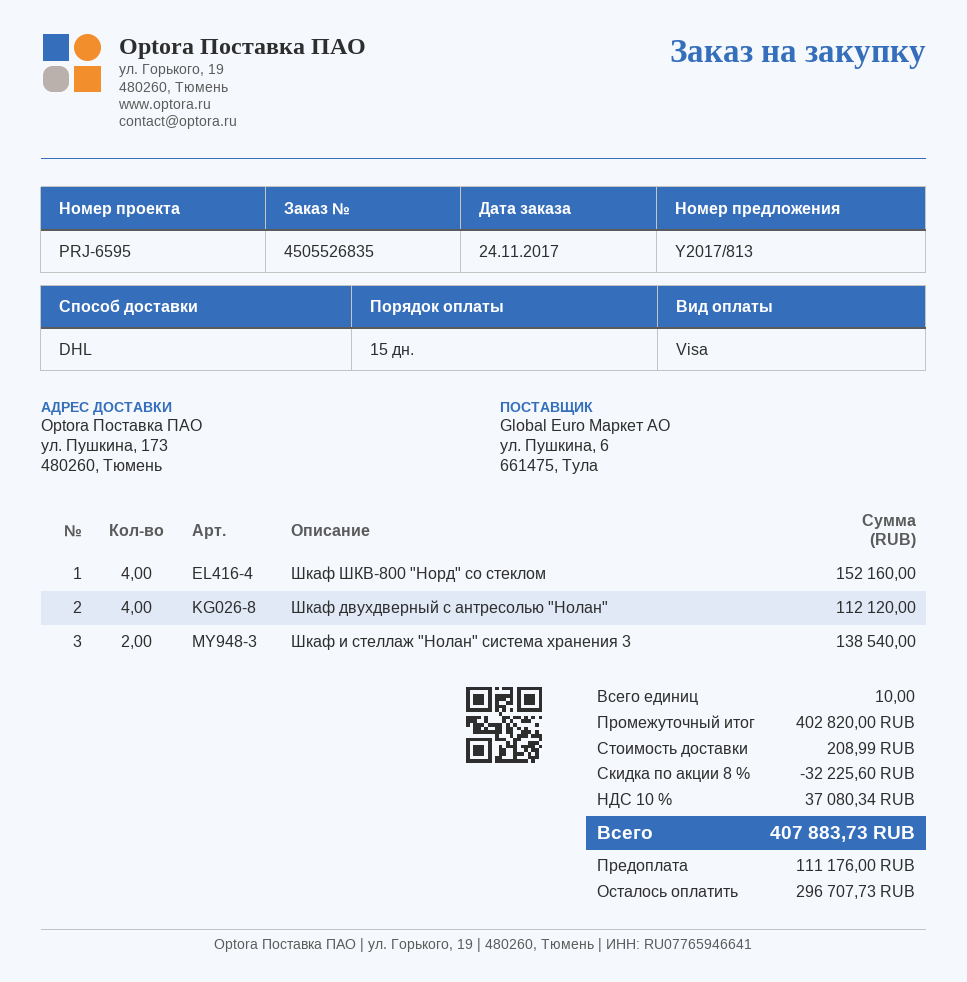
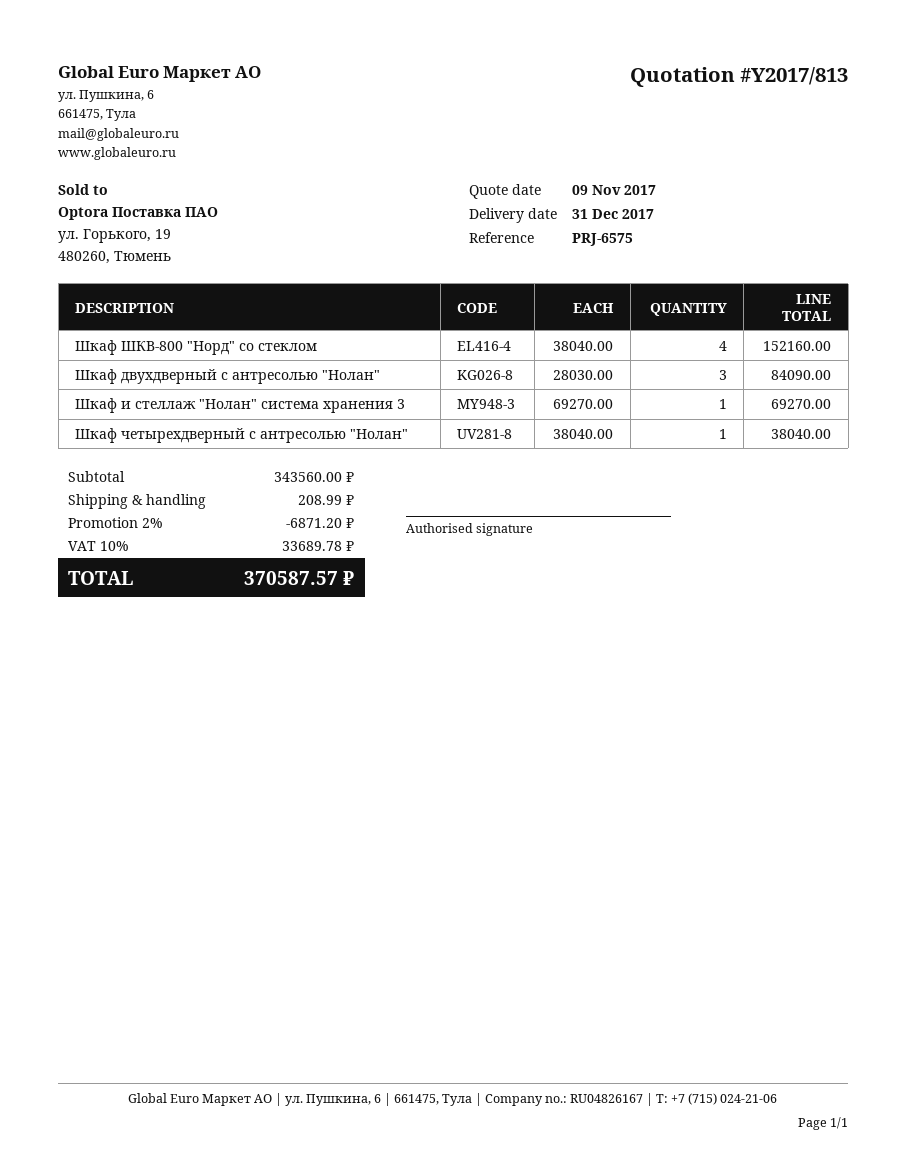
reference: PRJ-6595 -> PRJ-6575
Шкаф двухдверный с антресолью "Нолан": 4 for 112120.00 -> 3 for 84090.00
Шкаф и стеллаж "Нолан" система хранения 3: 2 for 138540.00 -> 1 for 69270.00
Шкаф четырехдверный с антресолью "Нолан": none -> 1 for 38040.00
subtotal: 402820.00 -> 343560.00
discount: 8% = 32225.60 -> 2% = 6871.20
tax: 10% = 37080.34 -> 10% = 33689.78
total: 407883.73 -> 370587.57

